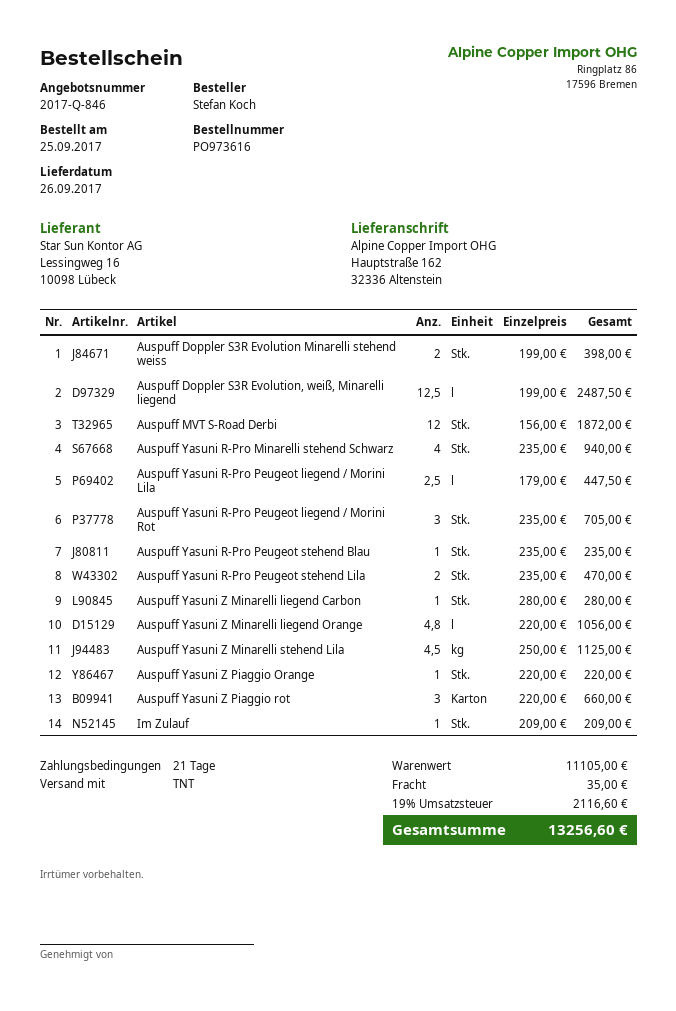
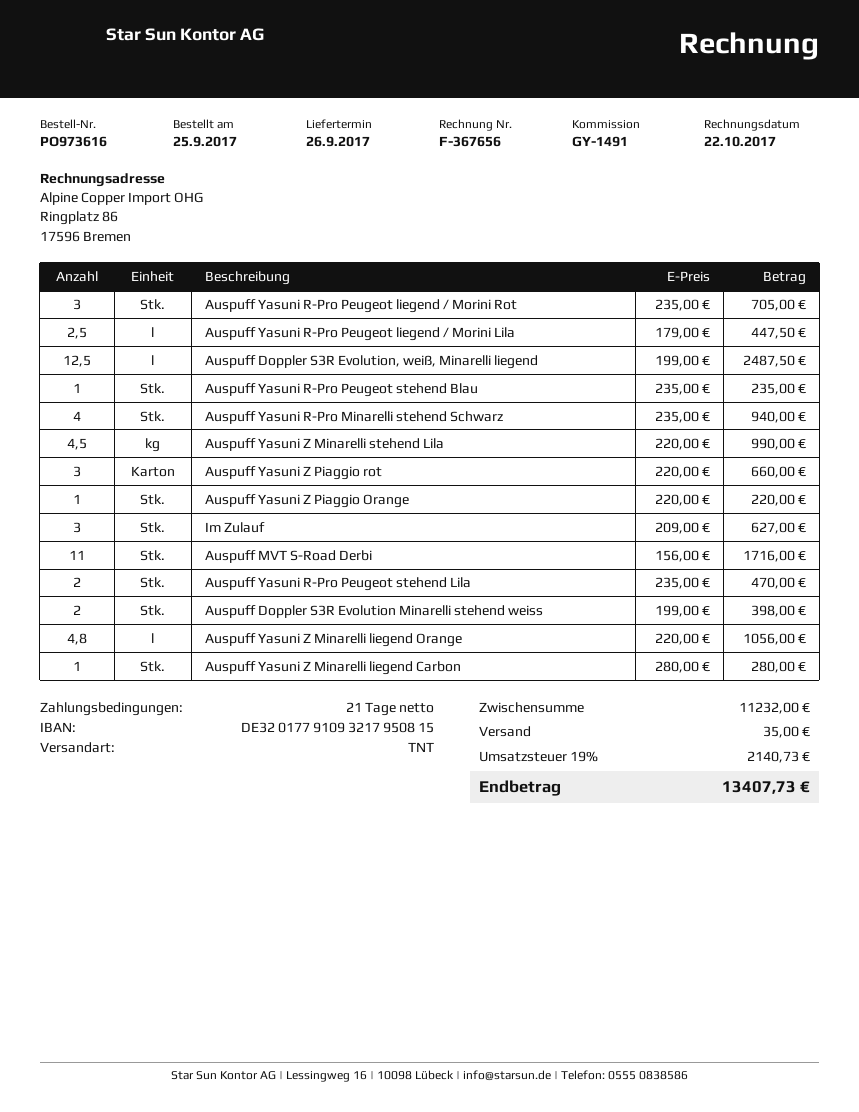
Auspuff MVT S-Road Derbi: 12 x 156.00 = 1872.00 -> 11 x 156.00 = 1716.00
Auspuff Yasuni Z Minarelli stehend Lila: 4.5 x 250.00 = 1125.00 -> 4.5 x 220.00 = 990.00
Im Zulauf: 1 x 209.00 = 209.00 -> 3 x 209.00 = 627.00
subtotal: 11105.00 -> 11232.00
tax: 19% = 2116.60 -> 19% = 2140.73
total: 13256.60 -> 13407.73

